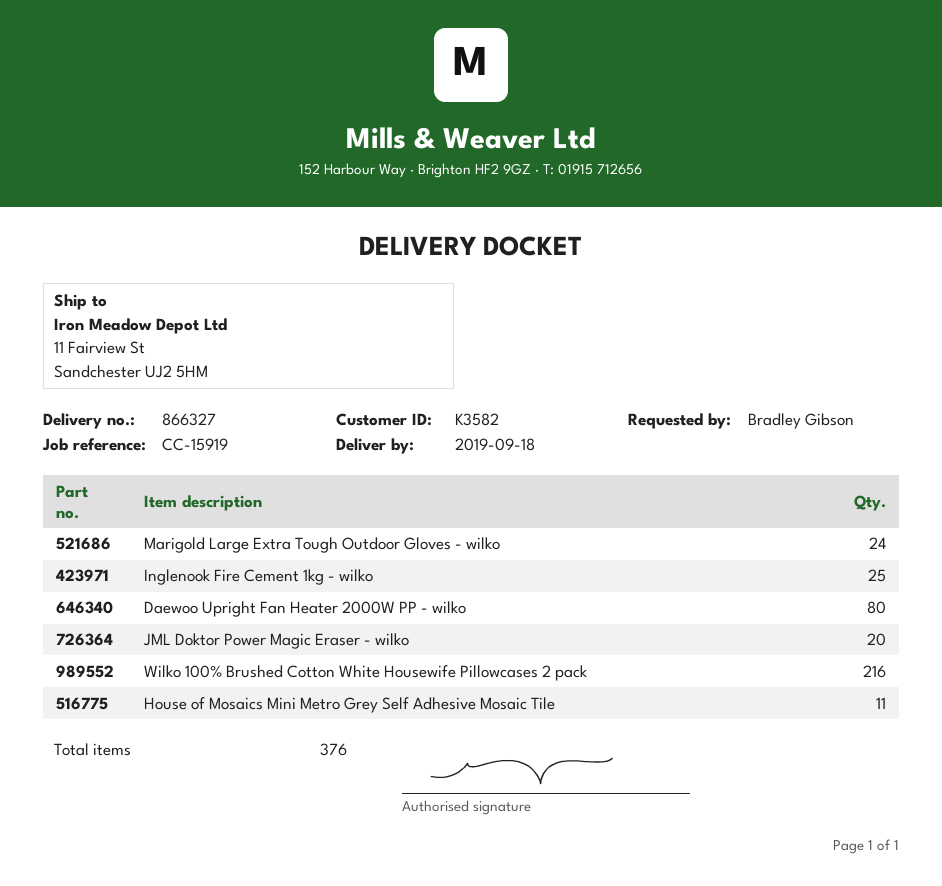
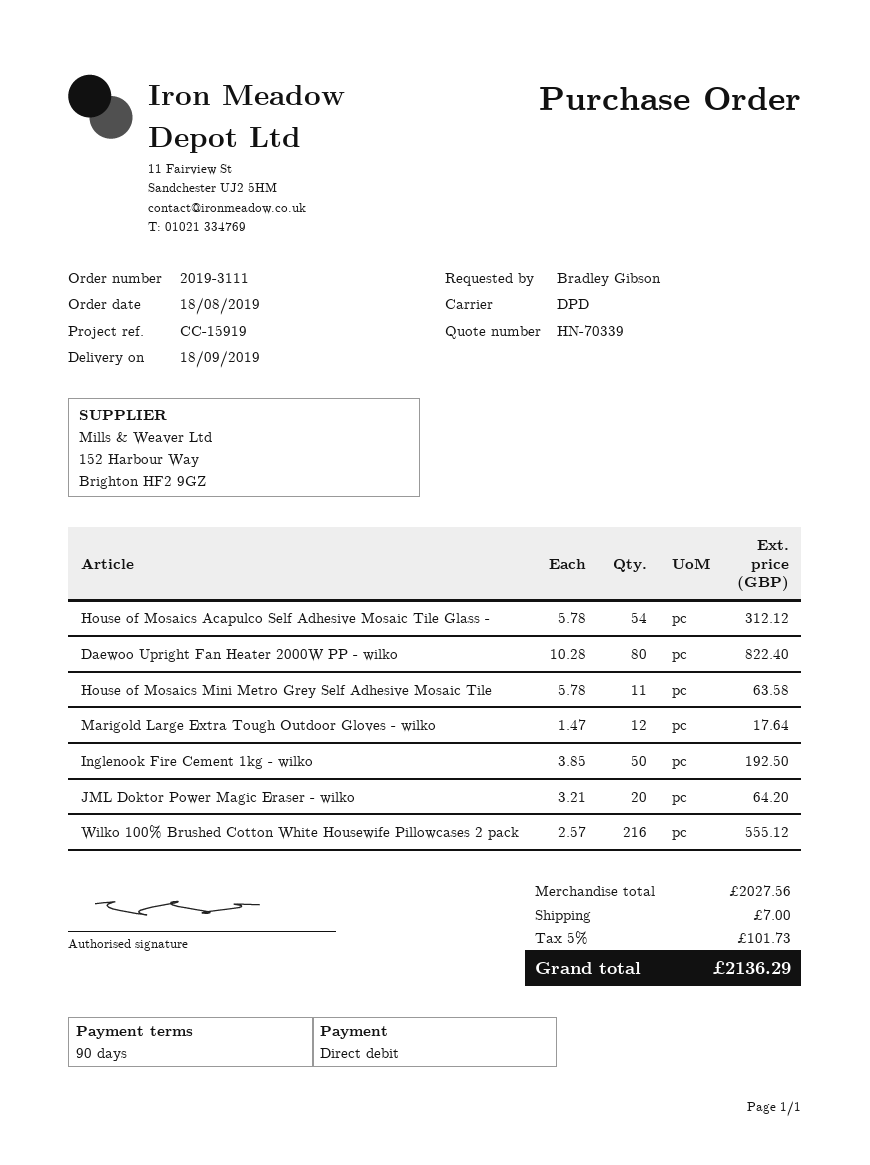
Marigold Large Extra Tough Outdoor Gloves - wilko: 24 -> 12
Inglenook Fire Cement 1kg - wilko: 25 -> 50
House of Mosaics Acapulco Self Adhesive Mosaic Tile Glass -: none -> 54

